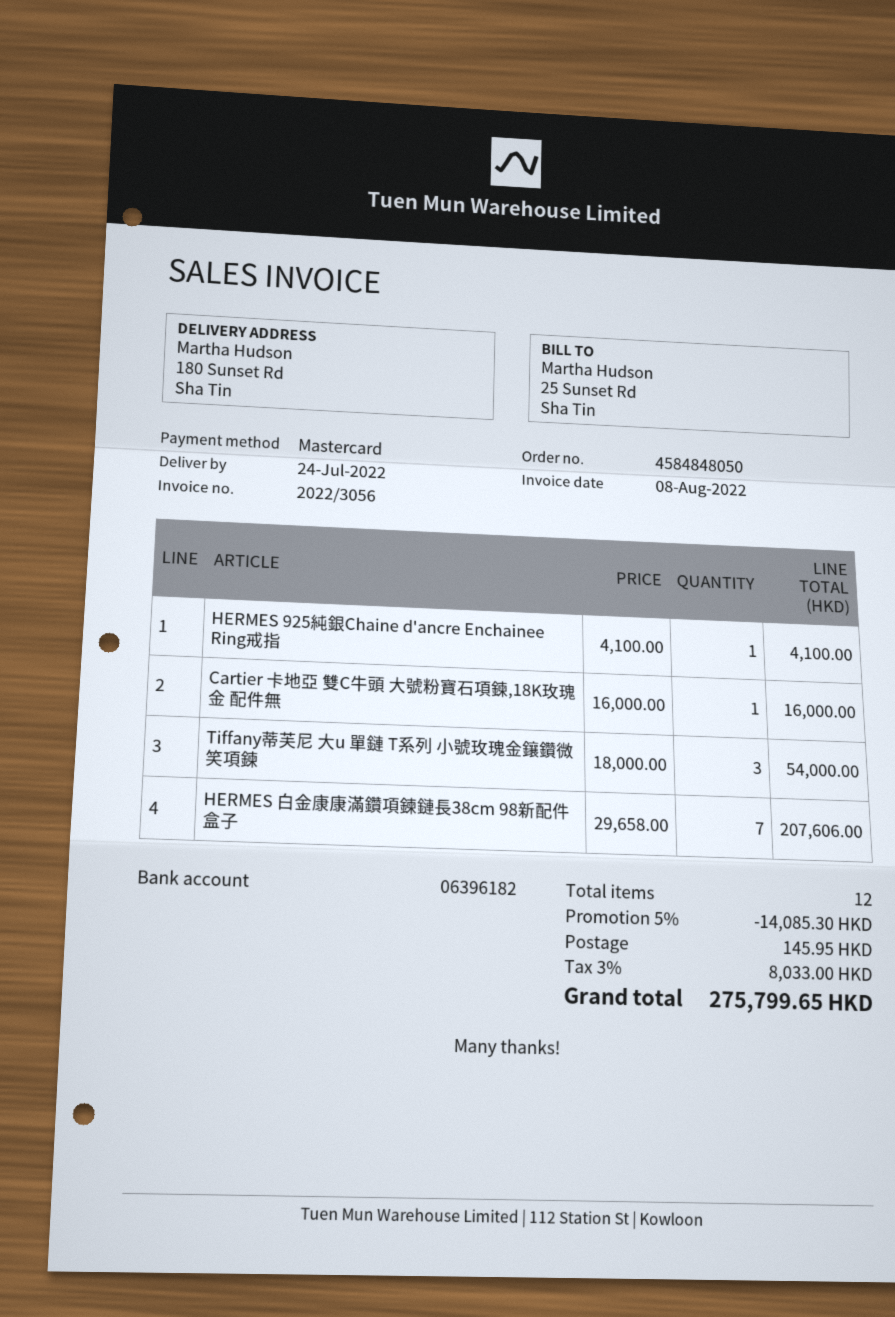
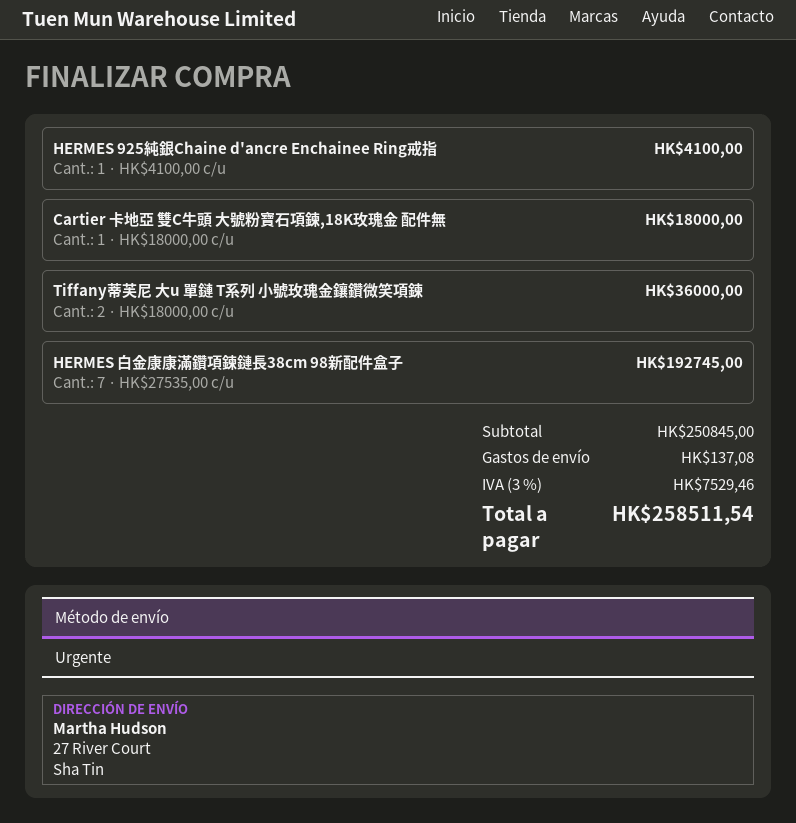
ship to: 180 Sunset Rd, Sha Tin -> 27 River Court, Sha Tin
Cartier 卡地亞 雙C牛頭 大號粉寶石項鍊,18K玫瑰金 配件無: 1 x 16000.00 = 16000.00 -> 1 x 18000.00 = 18000.00
Tiffany蒂芙尼 大u 單鏈 T系列 小號玫瑰金鑲鑽微笑項鍊: 3 x 18000.00 = 54000.00 -> 2 x 18000.00 = 36000.00
HERMES 白金康康滿鑽項鍊鏈長38cm 98新配件盒子: 7 x 29658.00 = 207606.00 -> 7 x 27535.00 = 192745.00
discount: 5% = 14085.30 -> none
shipping: 145.95 -> 137.08
tax: 3% = 8033.00 -> 3% = 7529.46
total: 275799.65 -> 258511.54

